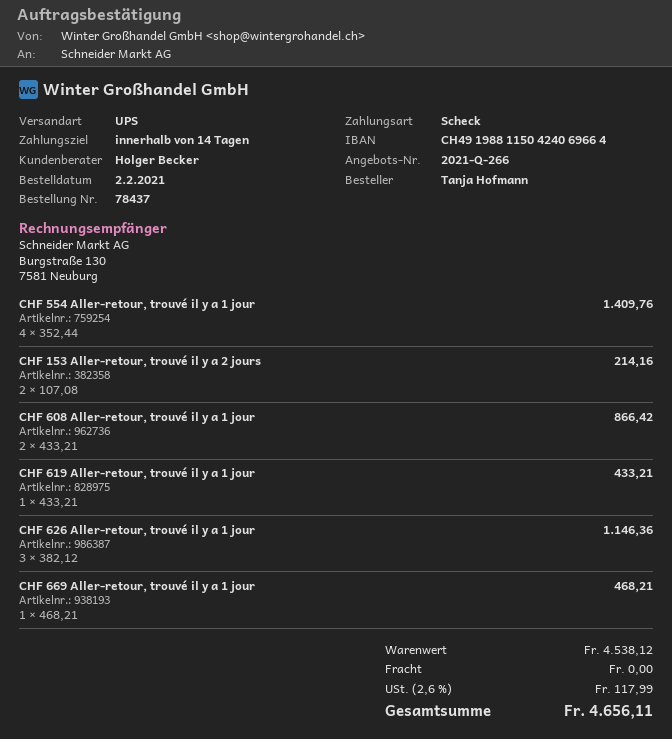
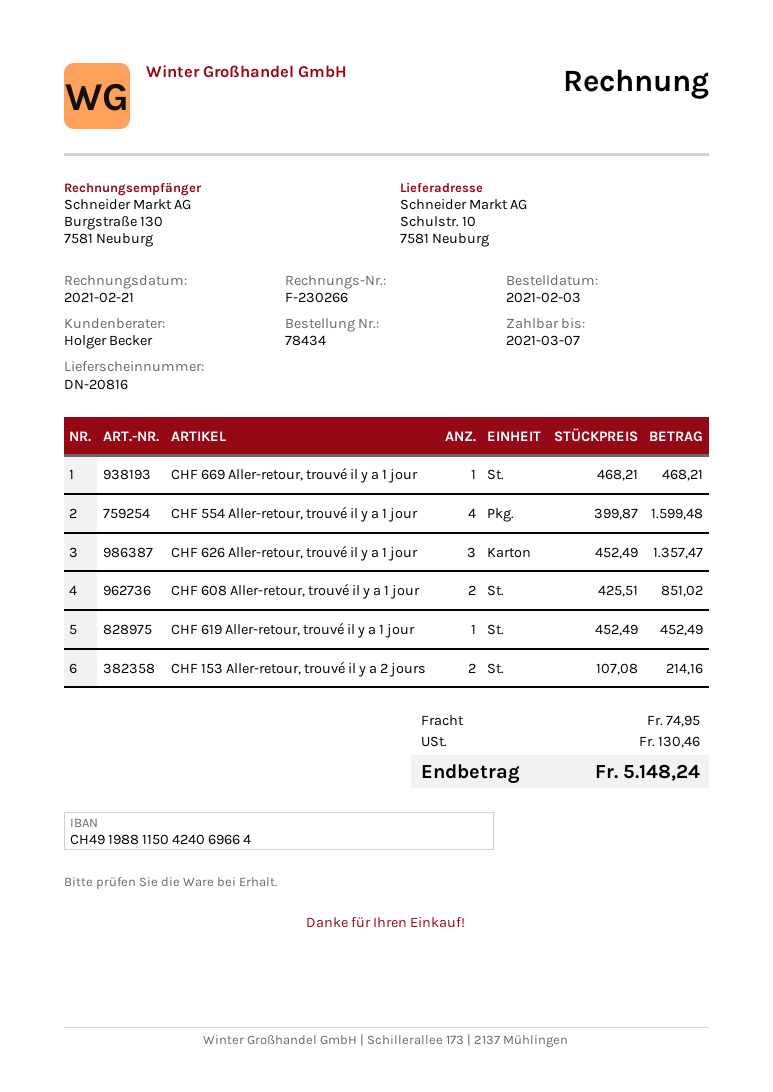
order number: 78437 -> 78434
order date: 2021-02-02 -> 2021-02-03
CHF 554 Aller-retour, trouvé il y a 1 jour: 4 x 352.44 = 1409.76 -> 4 x 399.87 = 1599.48
CHF 608 Aller-retour, trouvé il y a 1 jour: 2 x 433.21 = 866.42 -> 2 x 425.51 = 851.02
CHF 619 Aller-retour, trouvé il y a 1 jour: 1 x 433.21 = 433.21 -> 1 x 452.49 = 452.49
CHF 626 Aller-retour, trouvé il y a 1 jour: 3 x 382.12 = 1146.36 -> 3 x 452.49 = 1357.47
shipping: 0.00 -> 74.95
tax: 117.99 -> 130.46
total: 4656.11 -> 5148.24

